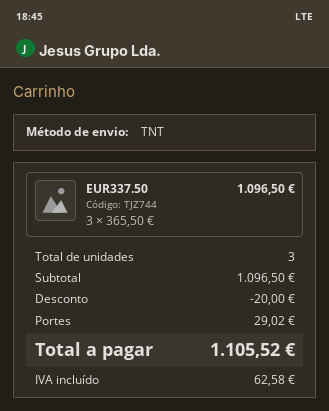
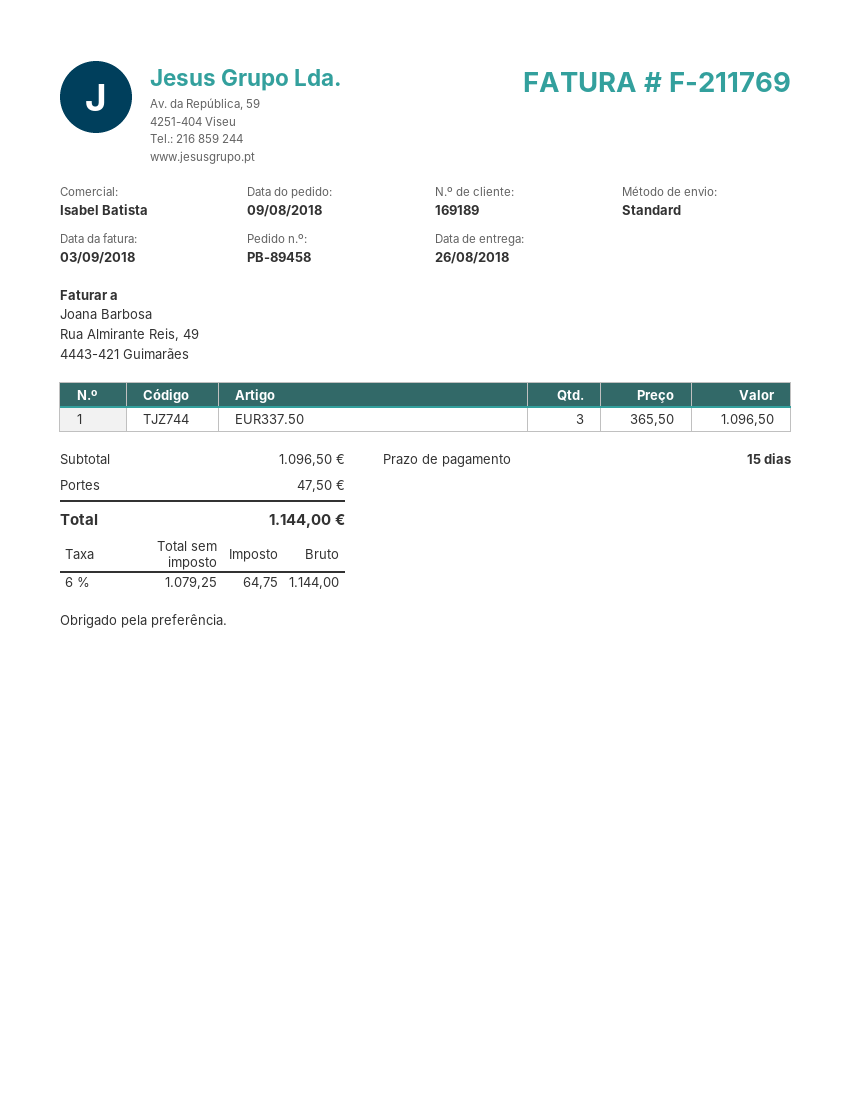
shipping method: TNT -> standard
discount: 20.00 -> none
shipping: 29.02 -> 47.50
tax: 62.58 -> 64.75
total: 1105.52 -> 1144.00

